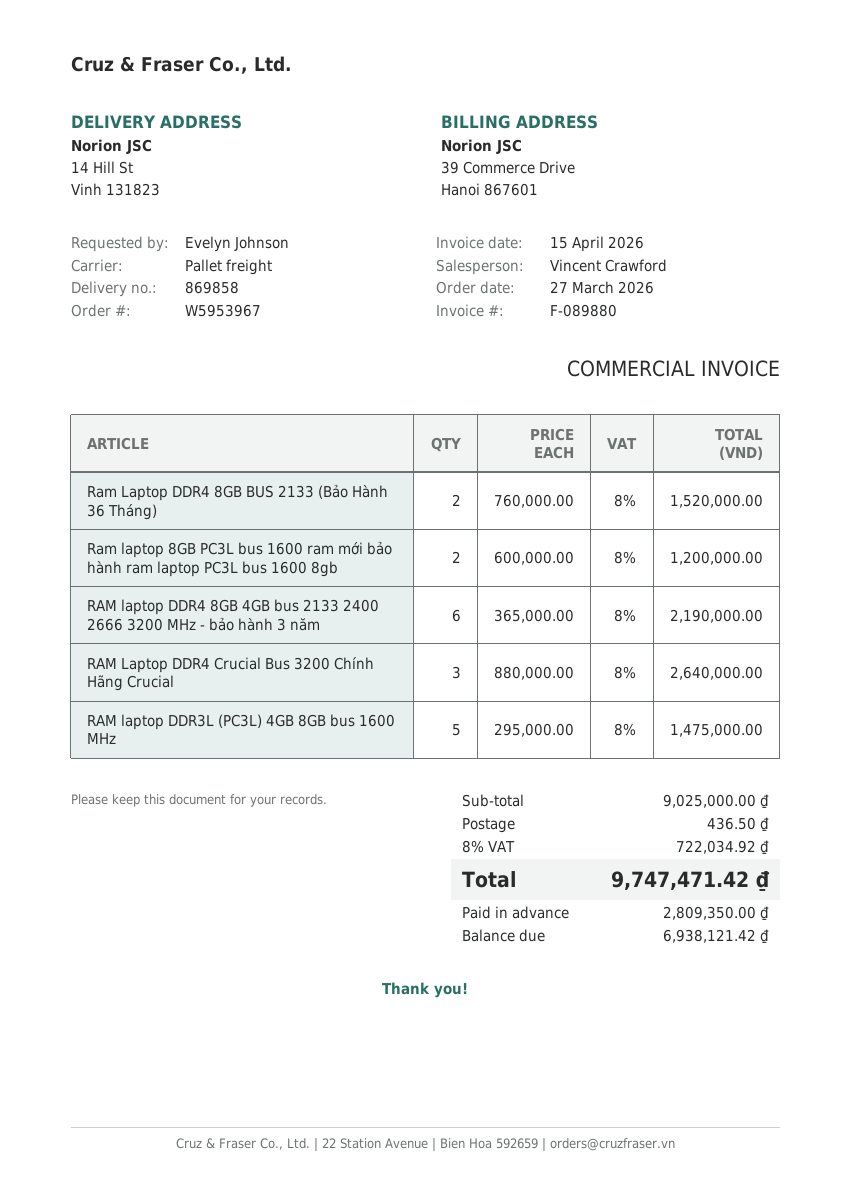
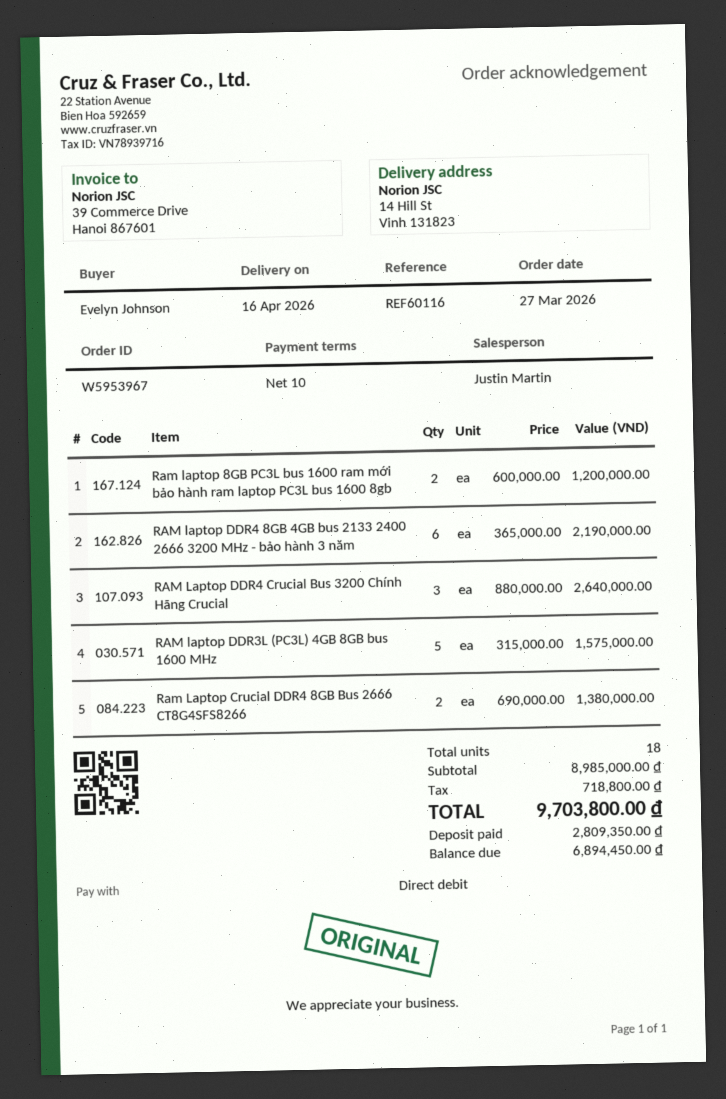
sales rep: Vincent Crawford -> Justin Martin
Ram Laptop DDR4 8GB BUS 2133 (Bảo Hành 36 Tháng): 2 x 760000.00 = 1520000.00 -> none
RAM laptop DDR3L (PC3L) 4GB 8GB bus 1600 MHz: 5 x 295000.00 = 1475000.00 -> 5 x 315000.00 = 1575000.00
Ram Laptop Crucial DDR4 8GB Bus 2666 CT8G4SFS8266: none -> 2 x 690000.00 = 1380000.00
subtotal: 9025000.00 -> 8985000.00
shipping: 436.50 -> none
tax: 722034.92 -> 718800.00
total: 9747471.42 -> 9703800.00
balance: 6938121.42 -> 6894450.00

